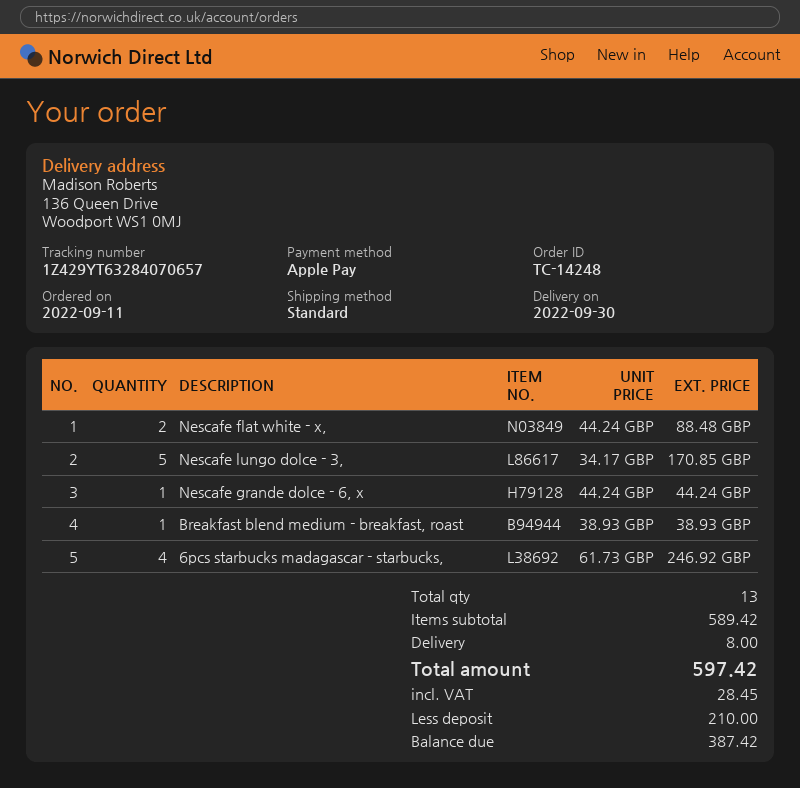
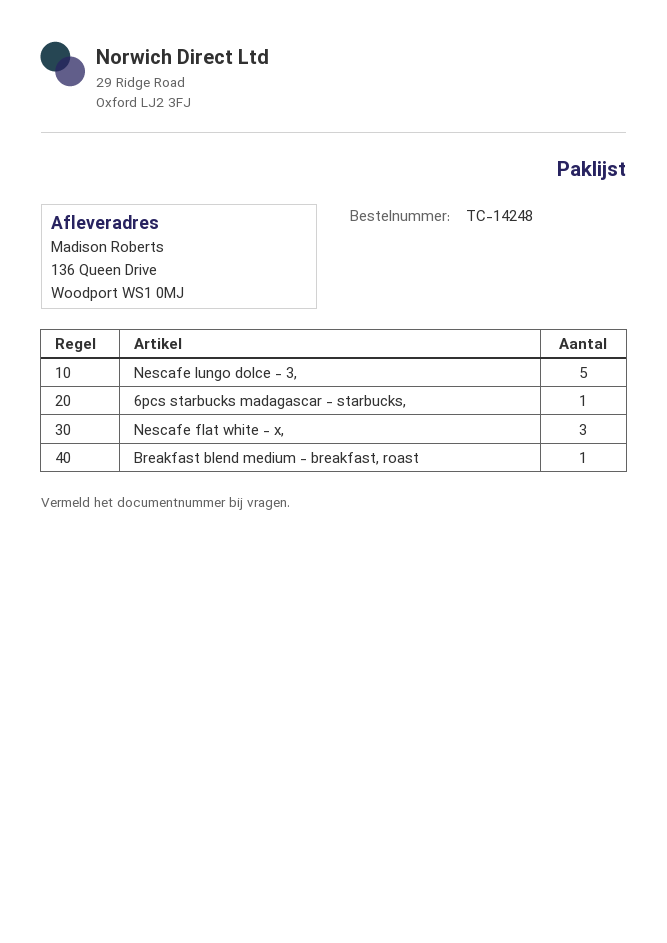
Nescafe flat white - x,: 2 -> 3
Nescafe grande dolce - 6, x: 1 -> none
6pcs starbucks madagascar - starbucks,: 4 -> 1

